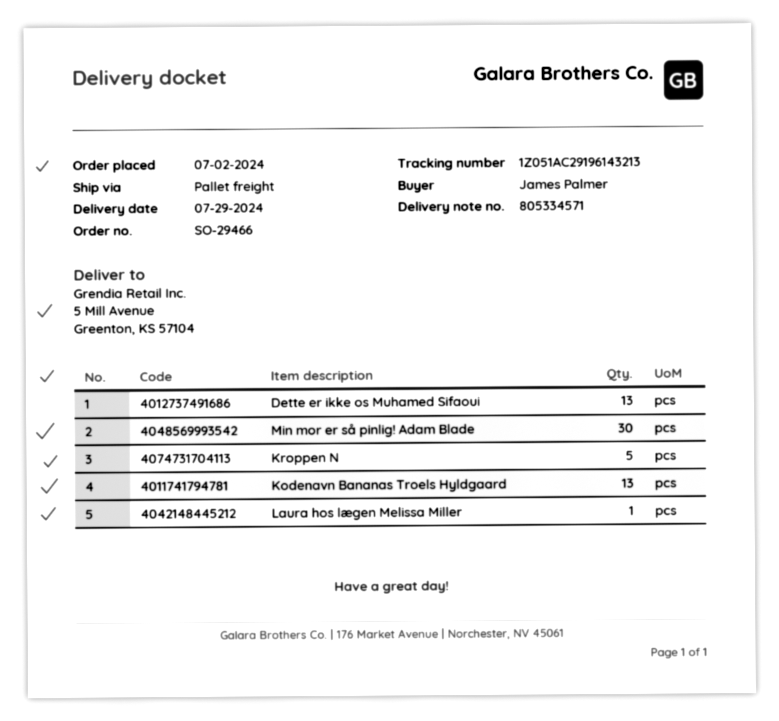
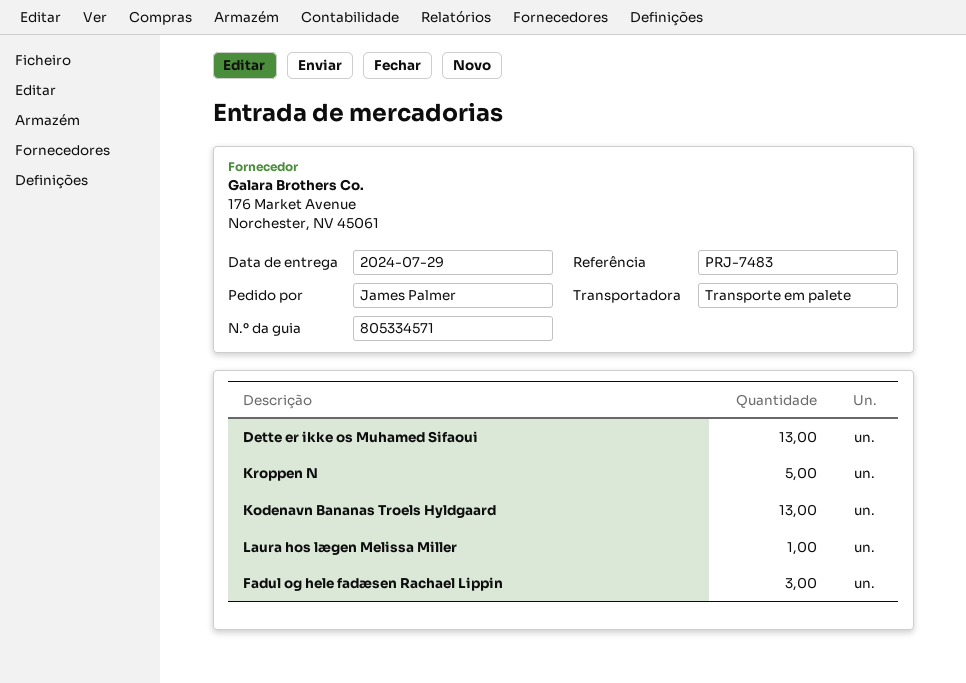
Min mor er så pinlig! Adam Blade: 30 -> none
Fadul og hele fadæsen Rachael Lippin: none -> 3

